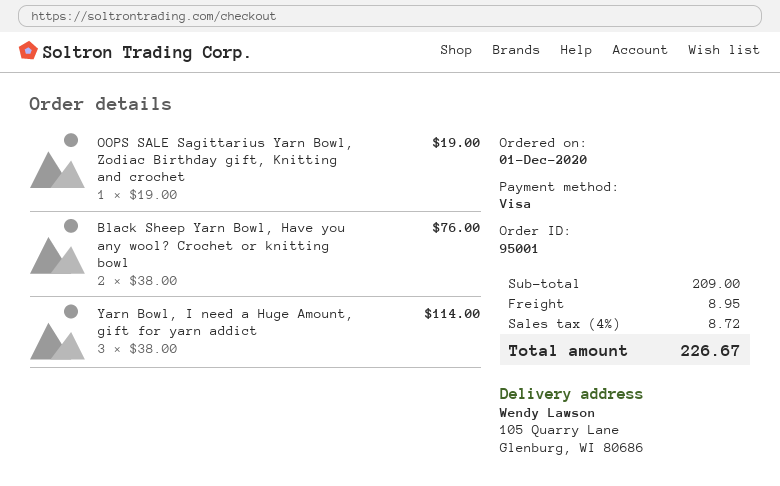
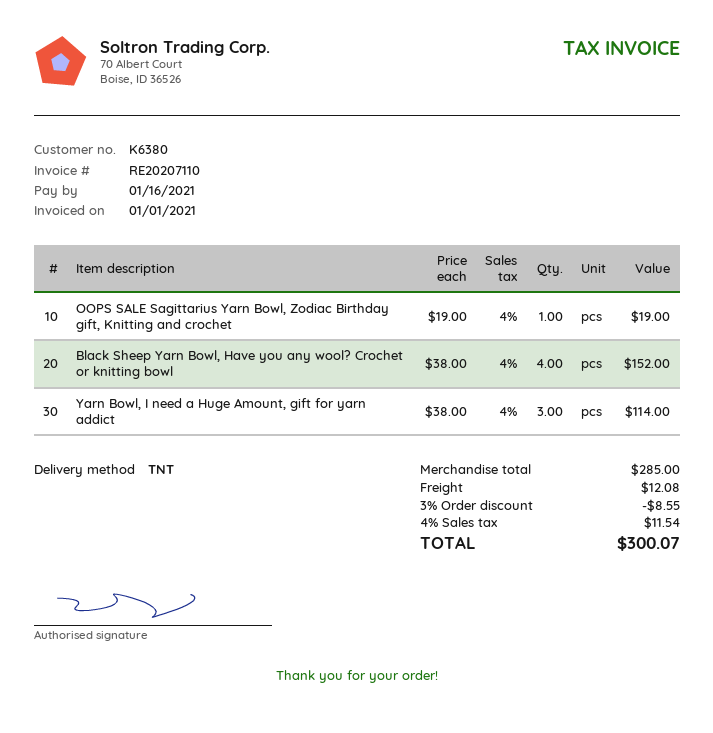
Black Sheep Yarn Bowl, Have you any wool? Crochet or knitting bowl: 2 x 38.00 = 76.00 -> 4 x 38.00 = 152.00
subtotal: 209.00 -> 285.00
discount: none -> 3% = 8.55
shipping: 8.95 -> 12.08
tax: 4% = 8.72 -> 4% = 11.54
total: 226.67 -> 300.07

